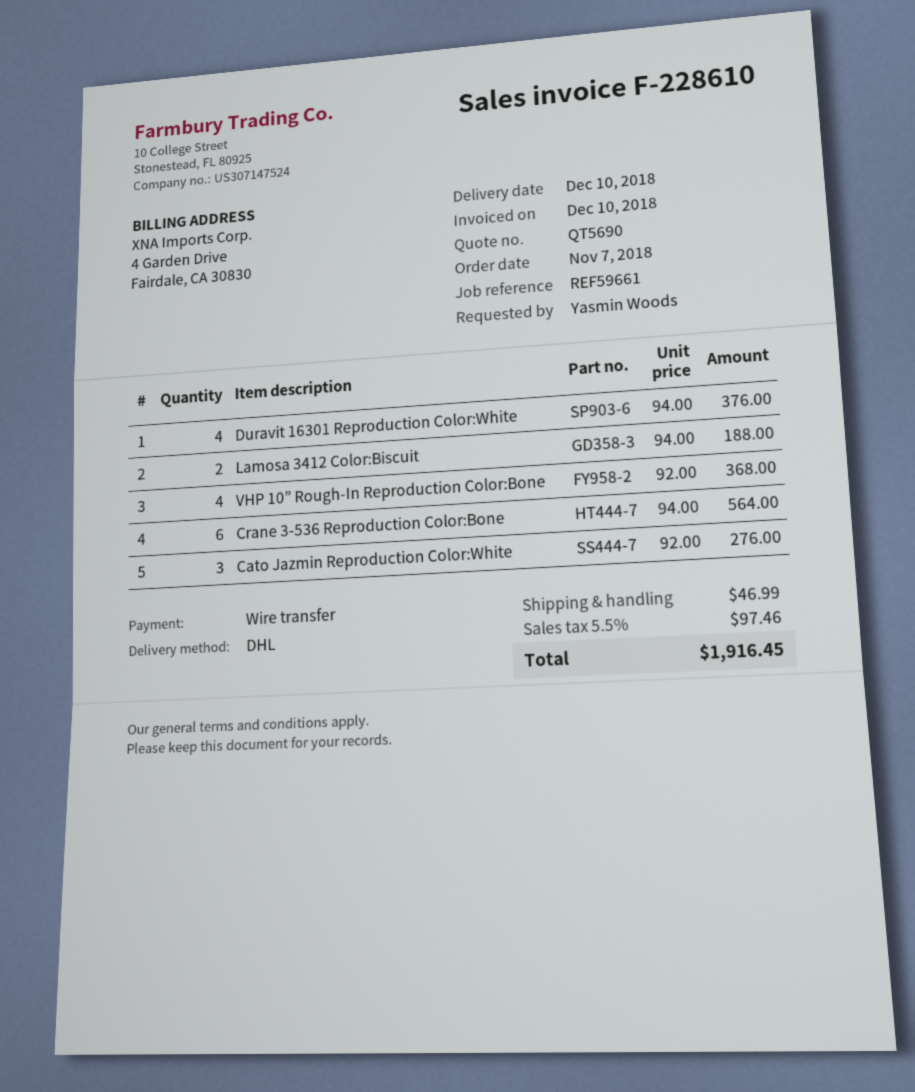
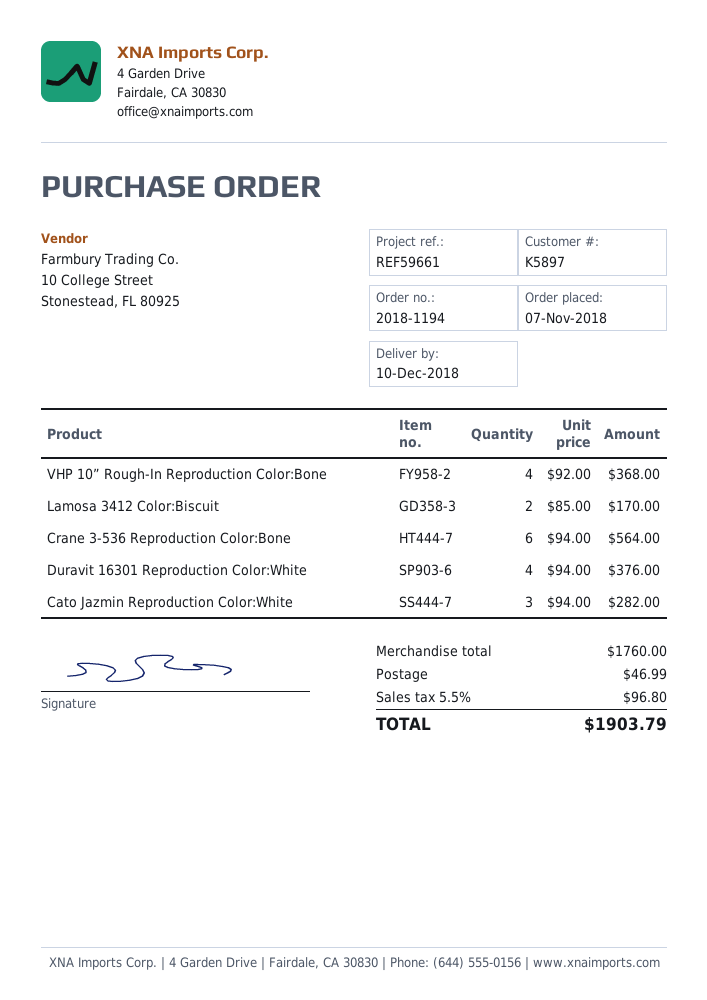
Lamosa 3412 Color:Biscuit: 2 x 94.00 = 188.00 -> 2 x 85.00 = 170.00
Cato Jazmin Reproduction Color:White: 3 x 92.00 = 276.00 -> 3 x 94.00 = 282.00
tax: 5.5% = 97.46 -> 5.5% = 96.80
total: 1916.45 -> 1903.79

